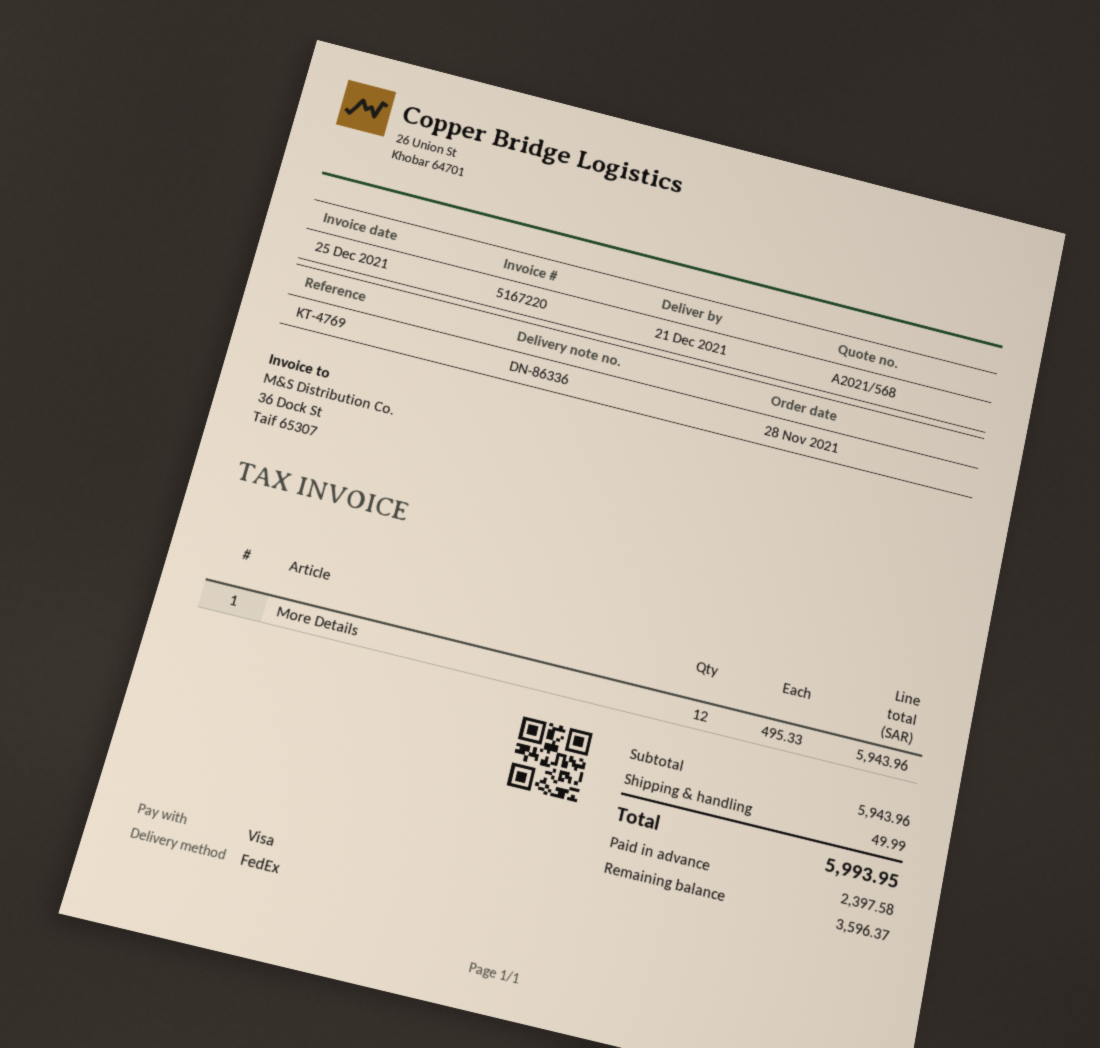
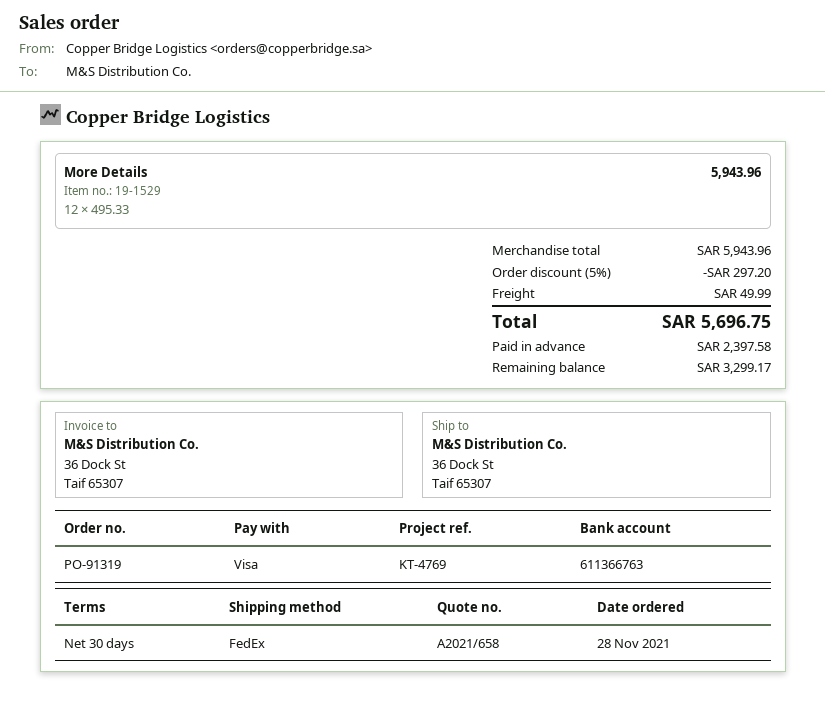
quote number: A2021/568 -> A2021/658
discount: none -> 5% = 297.20
total: 5993.95 -> 5696.75
balance: 3596.37 -> 3299.17

